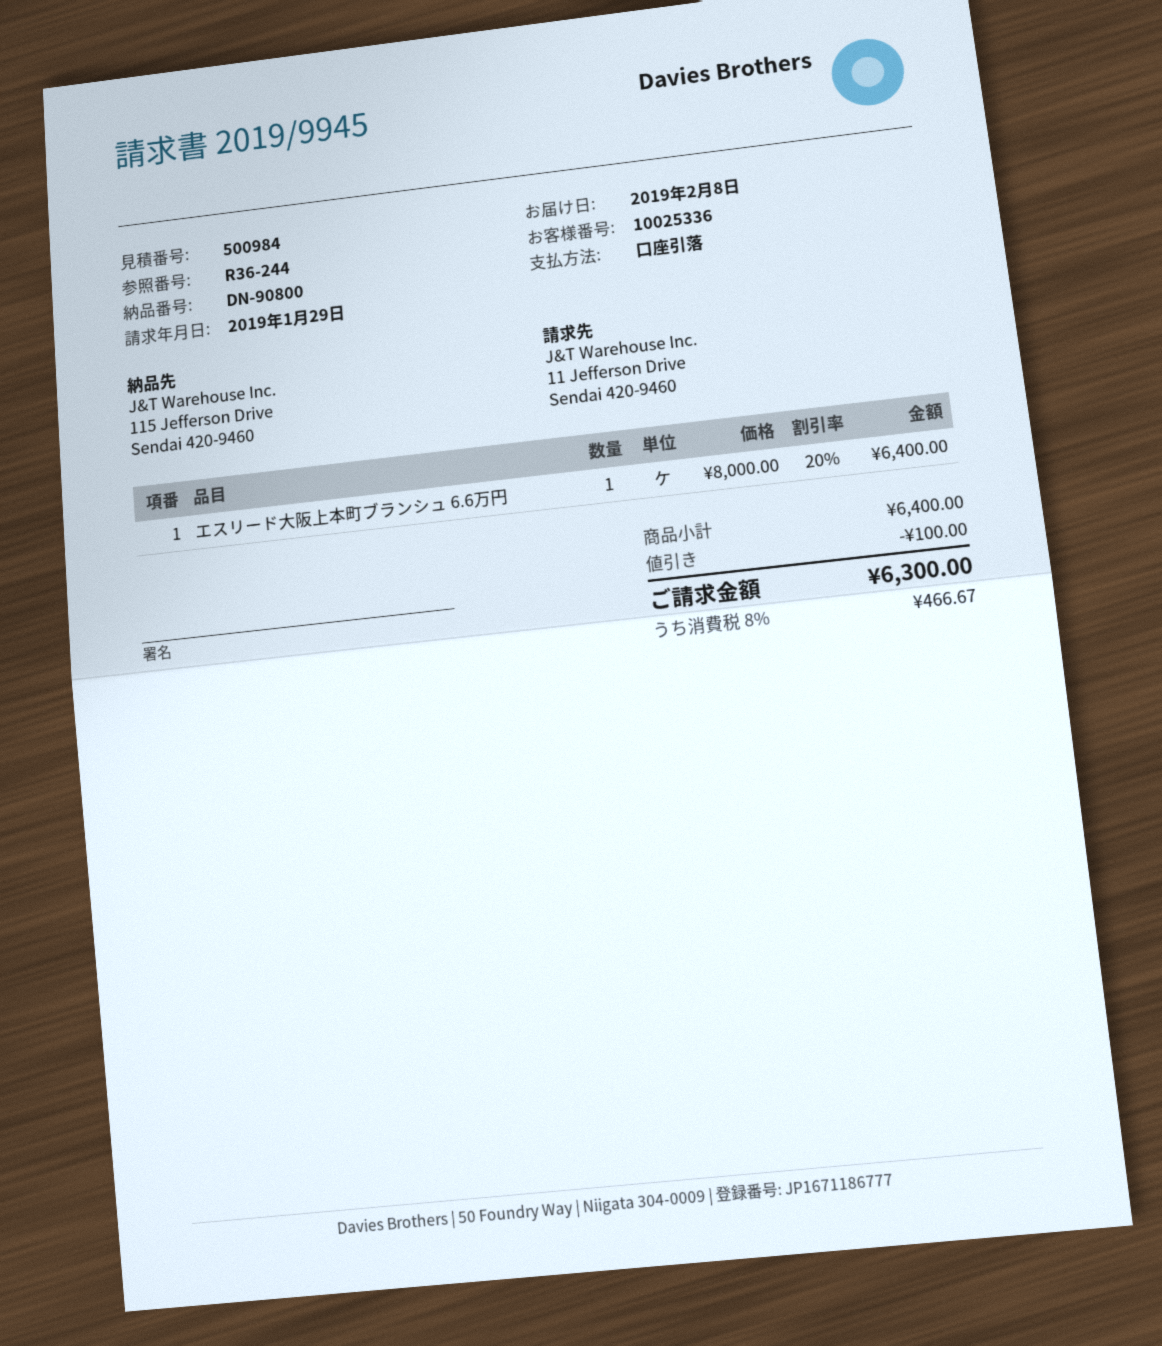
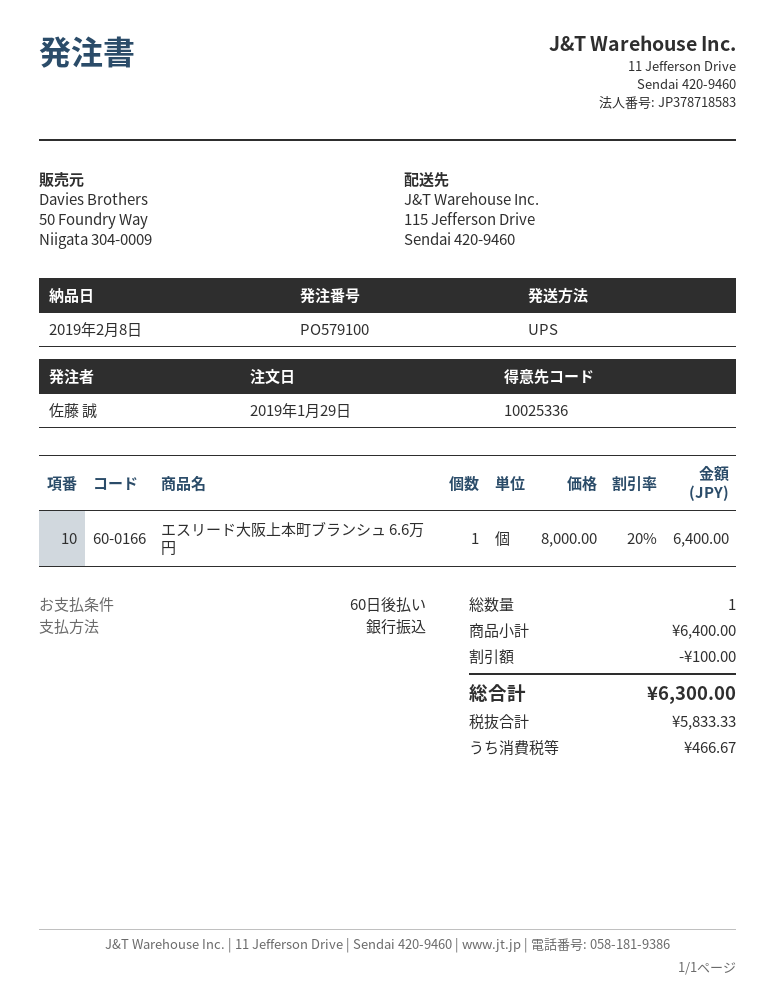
payment method: direct debit -> bank transfer

